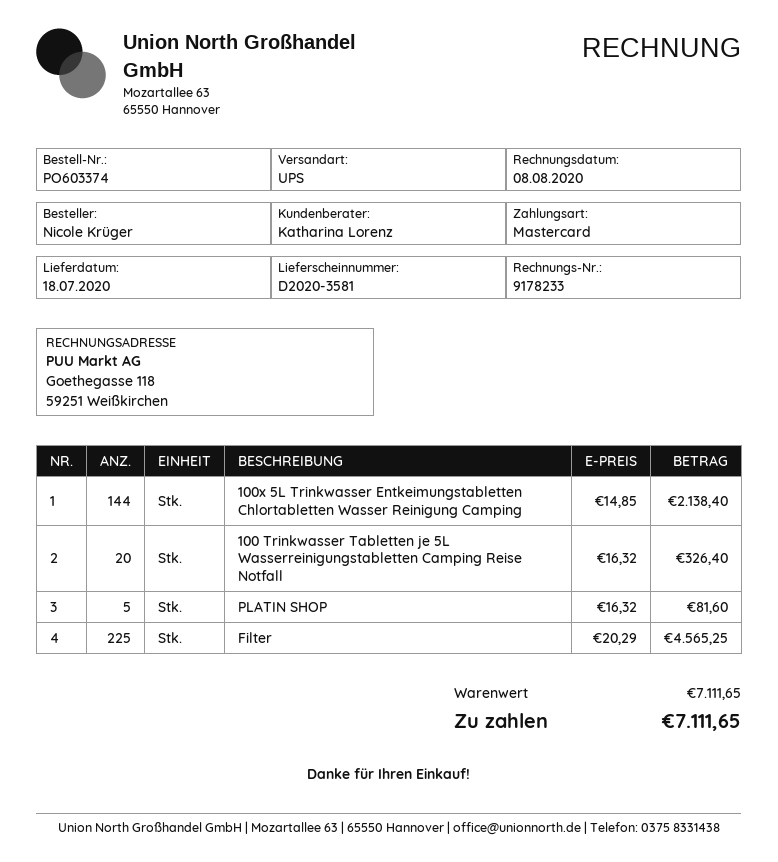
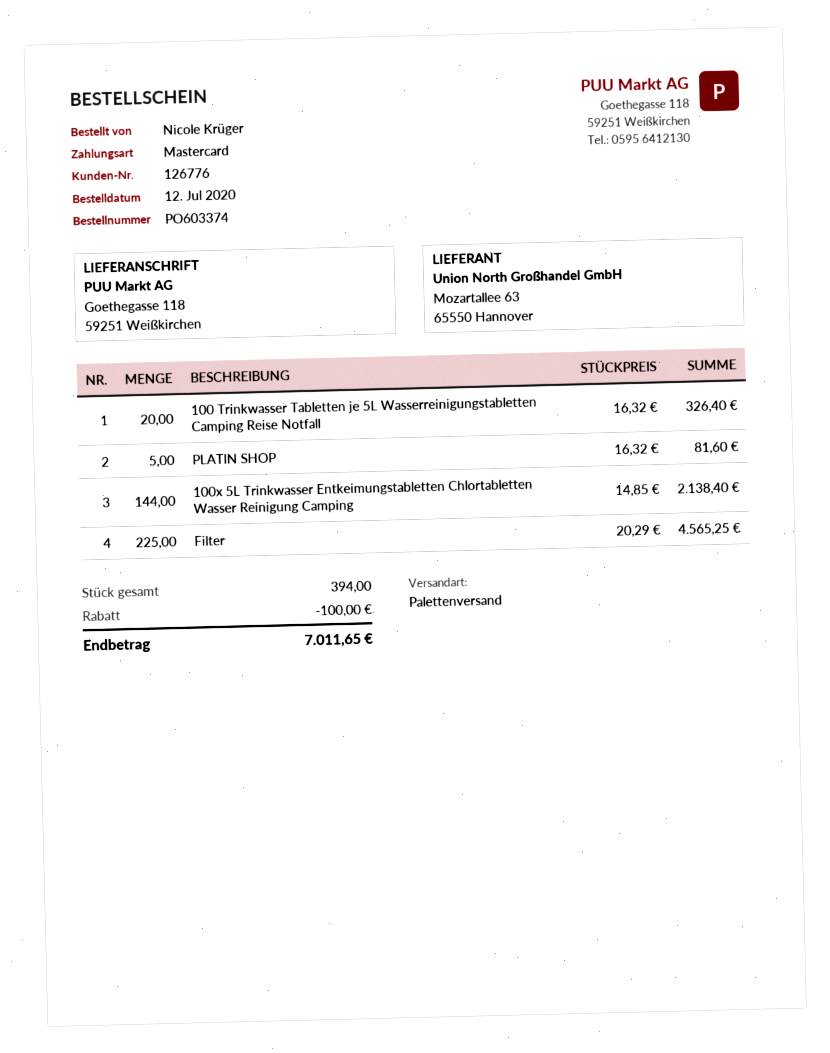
shipping method: UPS -> pallet freight
discount: none -> 100.00
total: 7111.65 -> 7011.65

